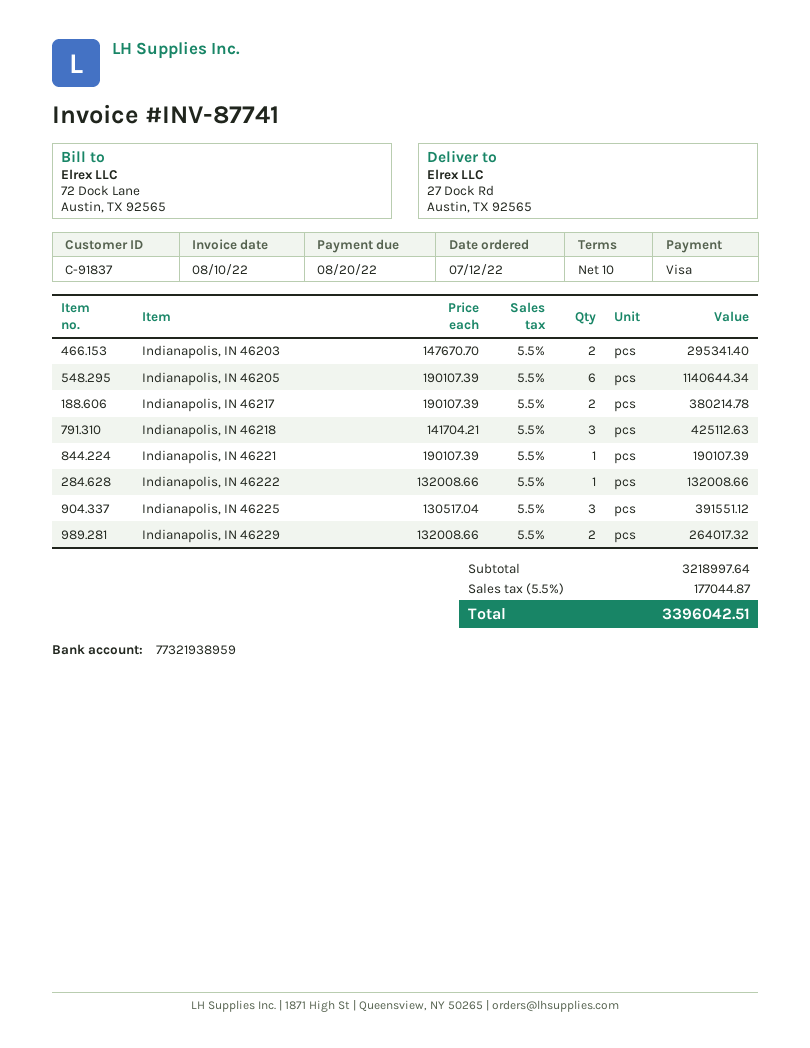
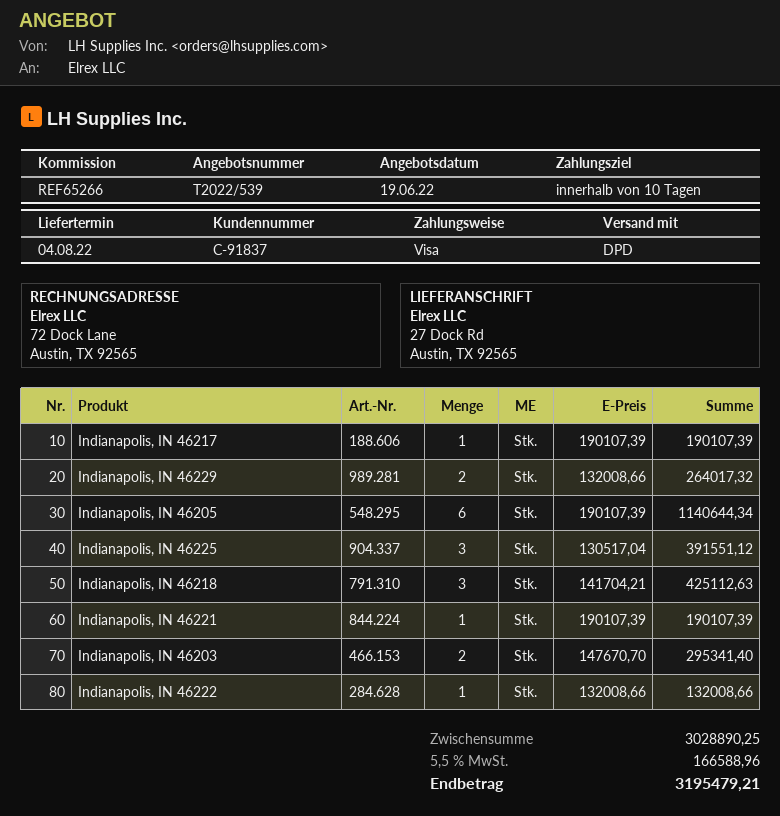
Indianapolis, IN 46217: 2 x 190107.39 = 380214.78 -> 1 x 190107.39 = 190107.39
subtotal: 3218997.64 -> 3028890.25
tax: 5.5% = 177044.87 -> 5.5% = 166588.96
total: 3396042.51 -> 3195479.21

